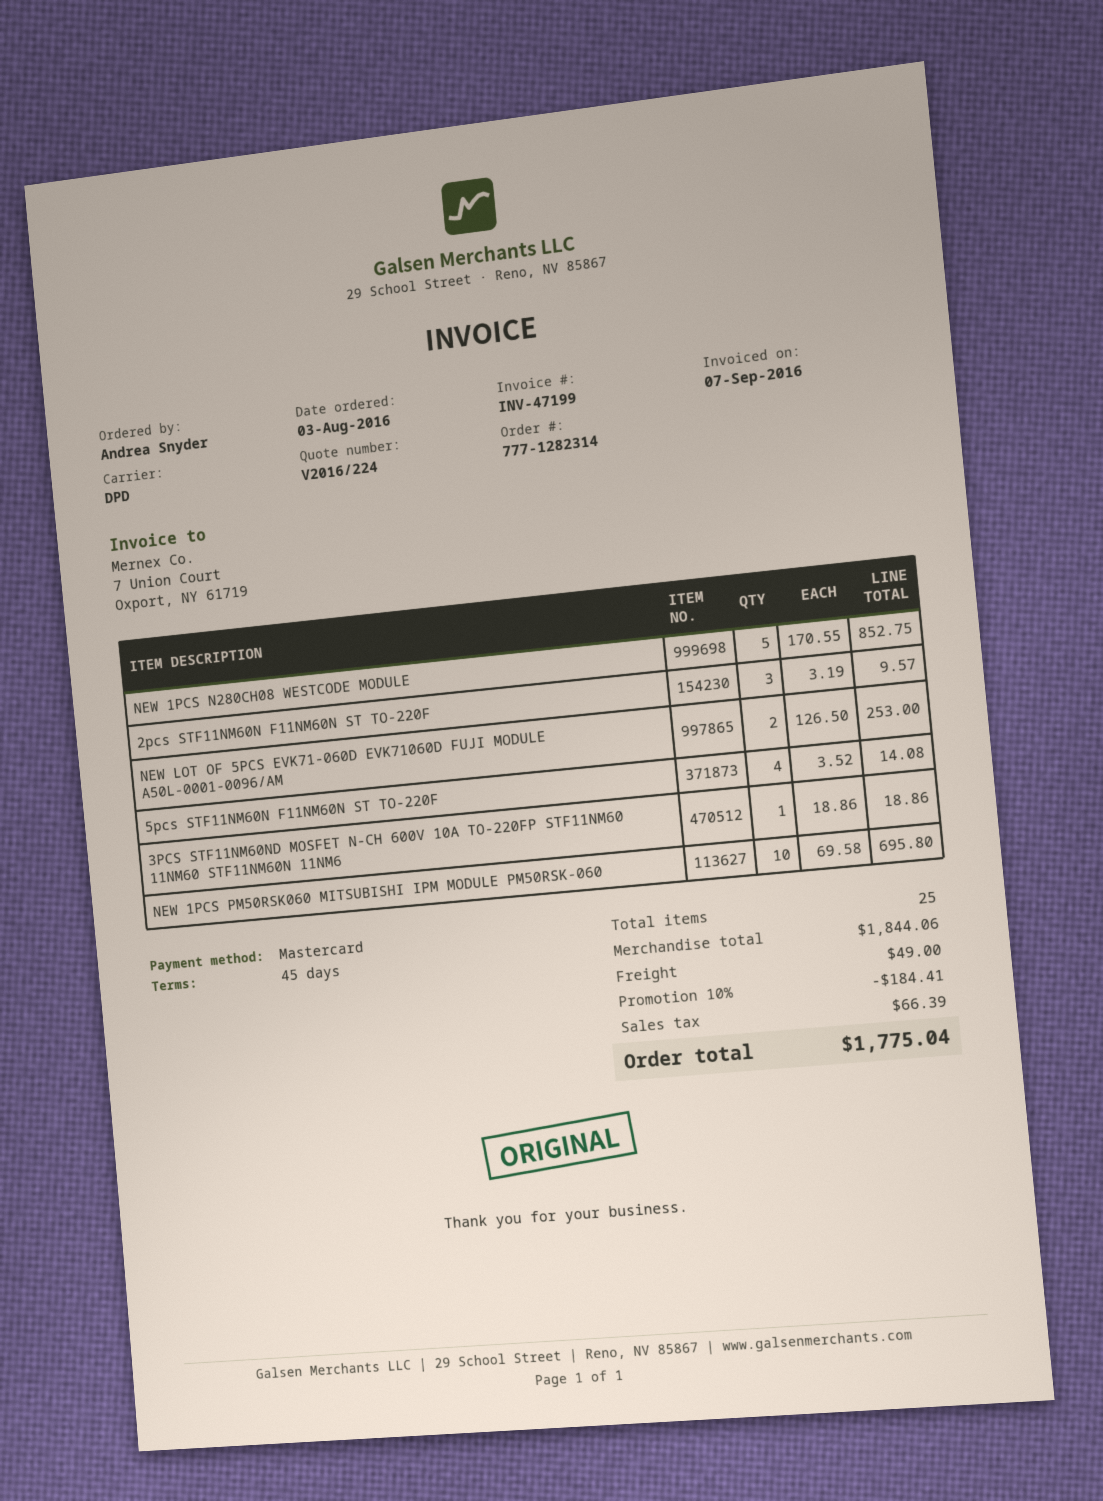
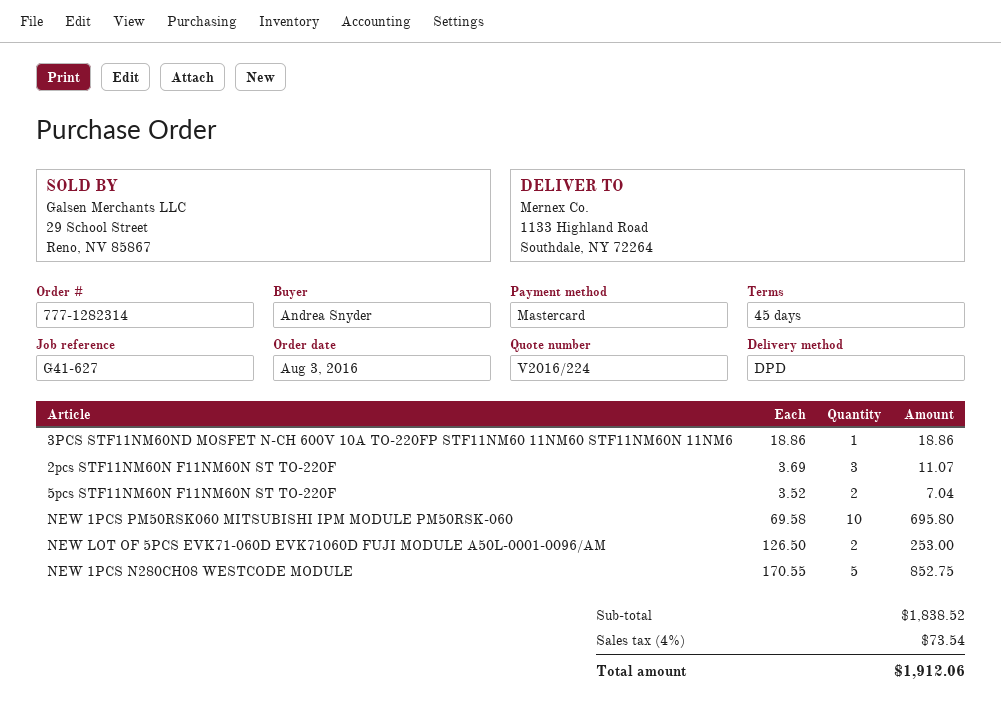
2pcs STF11NM60N F11NM60N ST TO-220F: 3 x 3.19 = 9.57 -> 3 x 3.69 = 11.07
5pcs STF11NM60N F11NM60N ST TO-220F: 4 x 3.52 = 14.08 -> 2 x 3.52 = 7.04
subtotal: 1844.06 -> 1838.52
discount: 10% = 184.41 -> none
shipping: 49.00 -> none
tax: 66.39 -> 73.54
total: 1775.04 -> 1912.06

